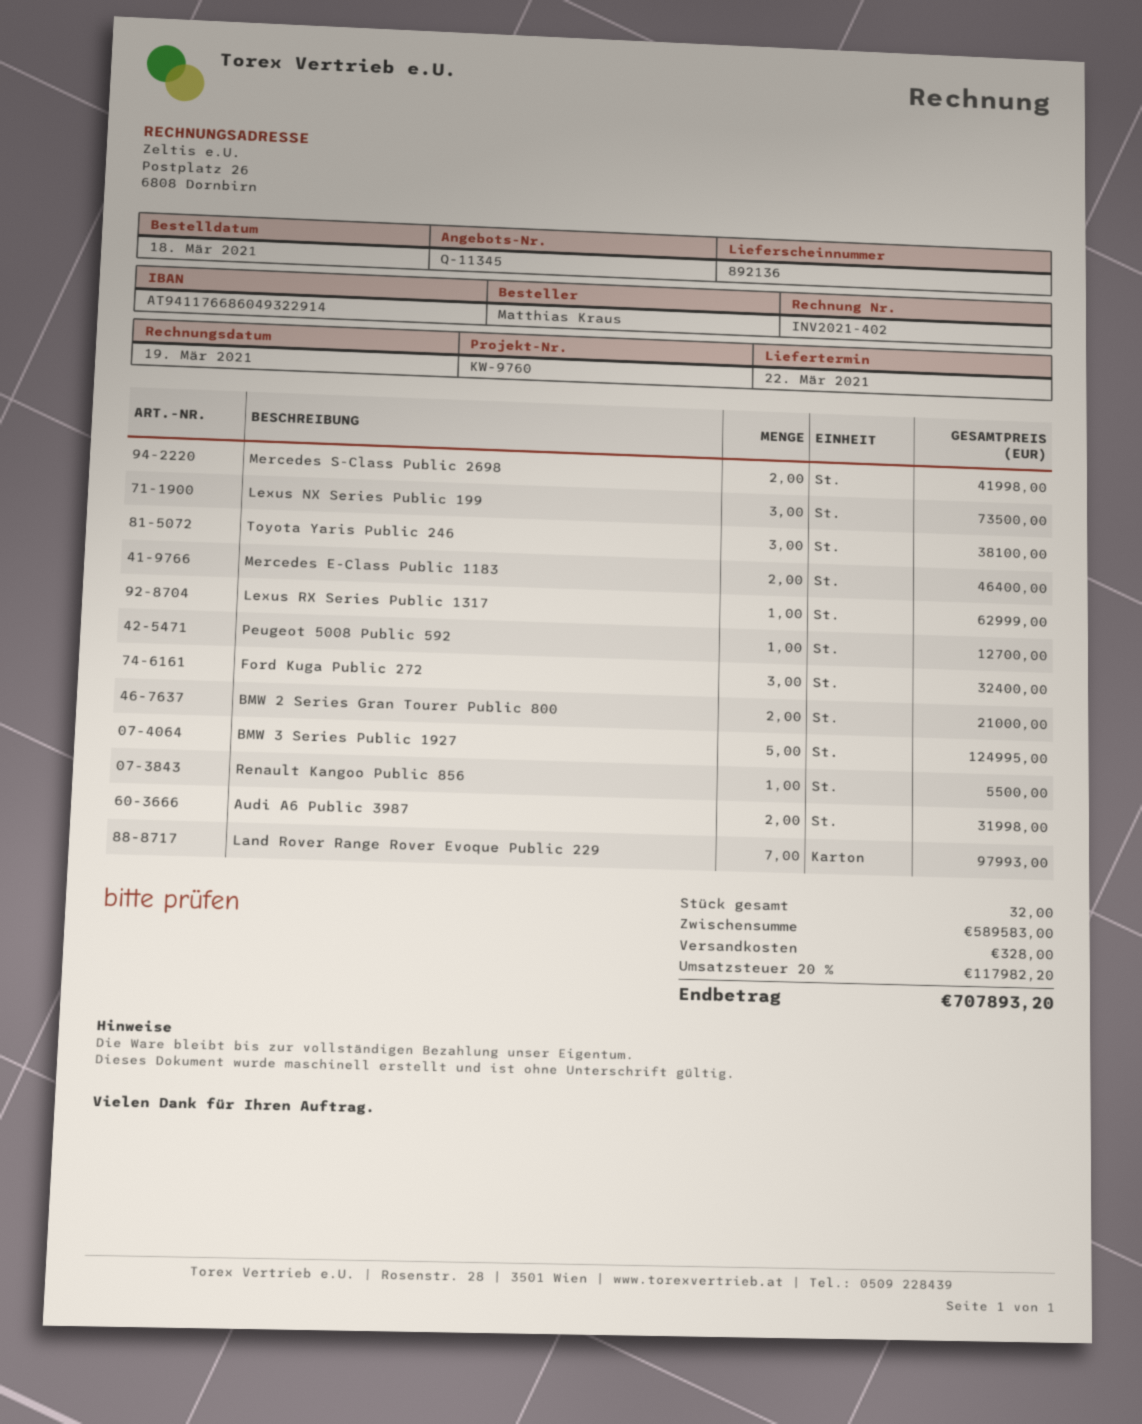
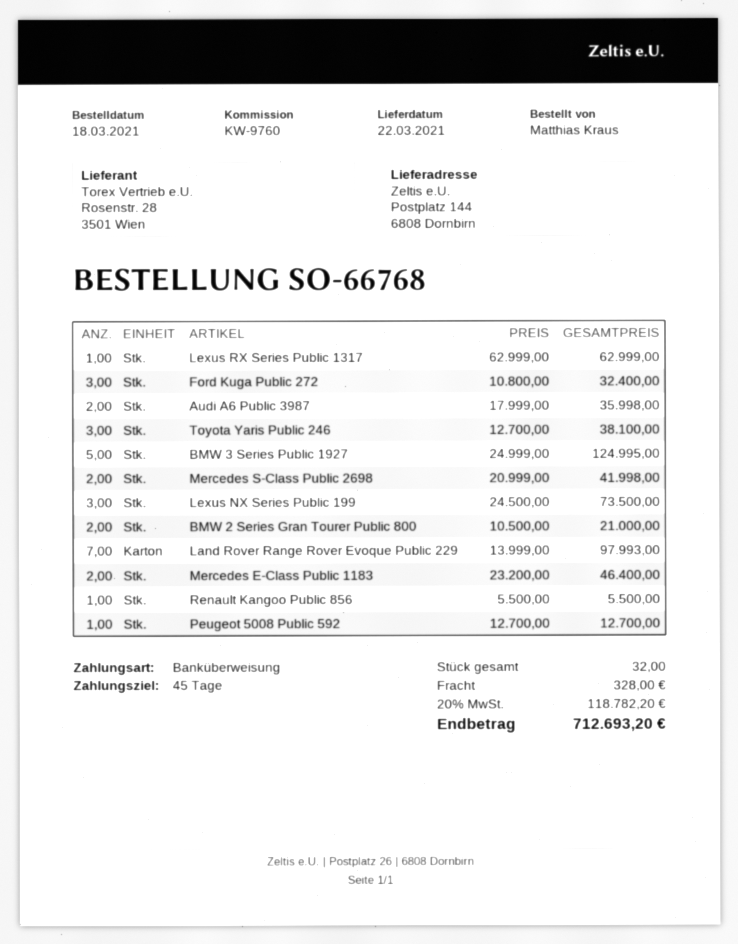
Audi A6 Public 3987: 2 for 31998.00 -> 2 for 35998.00
tax: 20% = 117982.20 -> 20% = 118782.20
total: 707893.20 -> 712693.20

